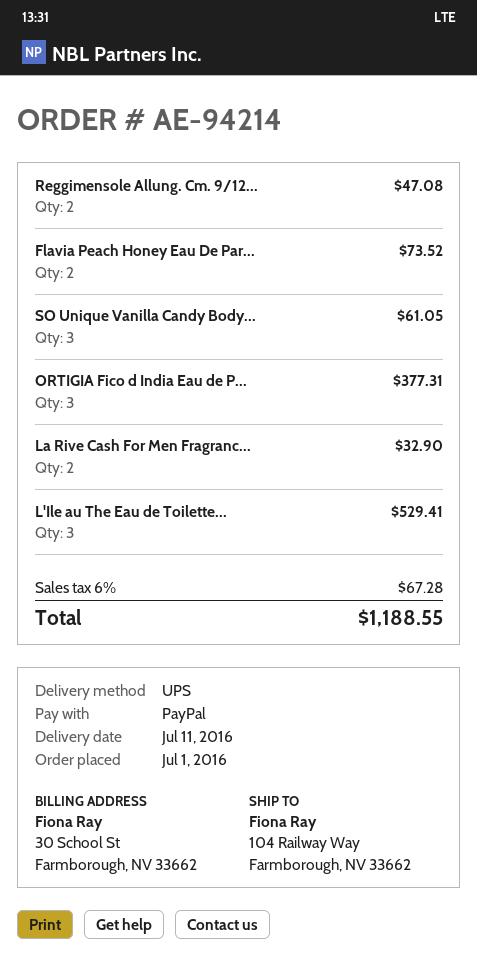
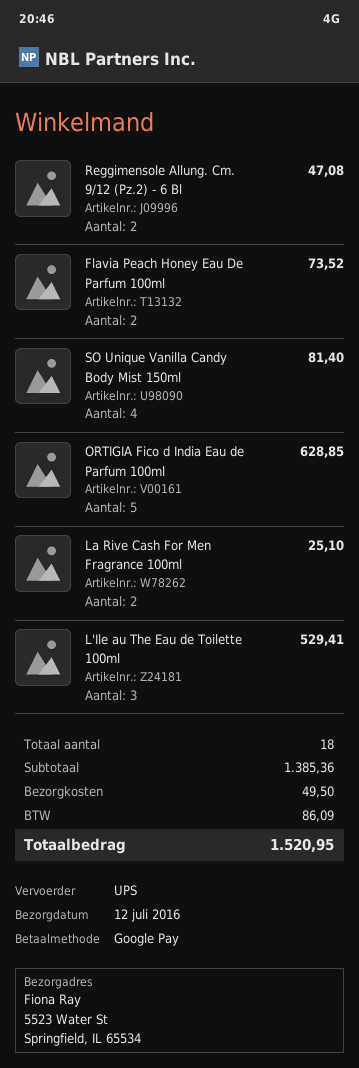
delivery date: 2016-07-11 -> 2016-07-12
payment method: PayPal -> Google Pay
ship to: 104 Railway Way, Farmborough, NV 33662 -> 5523 Water St, Springfield, IL 65534
SO Unique Vanilla Candy Body...: 3 for 61.05 -> 4 for 81.40
ORTIGIA Fico d India Eau de P...: 3 for 377.31 -> 5 for 628.85
La Rive Cash For Men Fragranc...: 2 for 32.90 -> 2 for 25.10
shipping: none -> 49.50
tax: 67.28 -> 86.09
total: 1188.55 -> 1520.95

